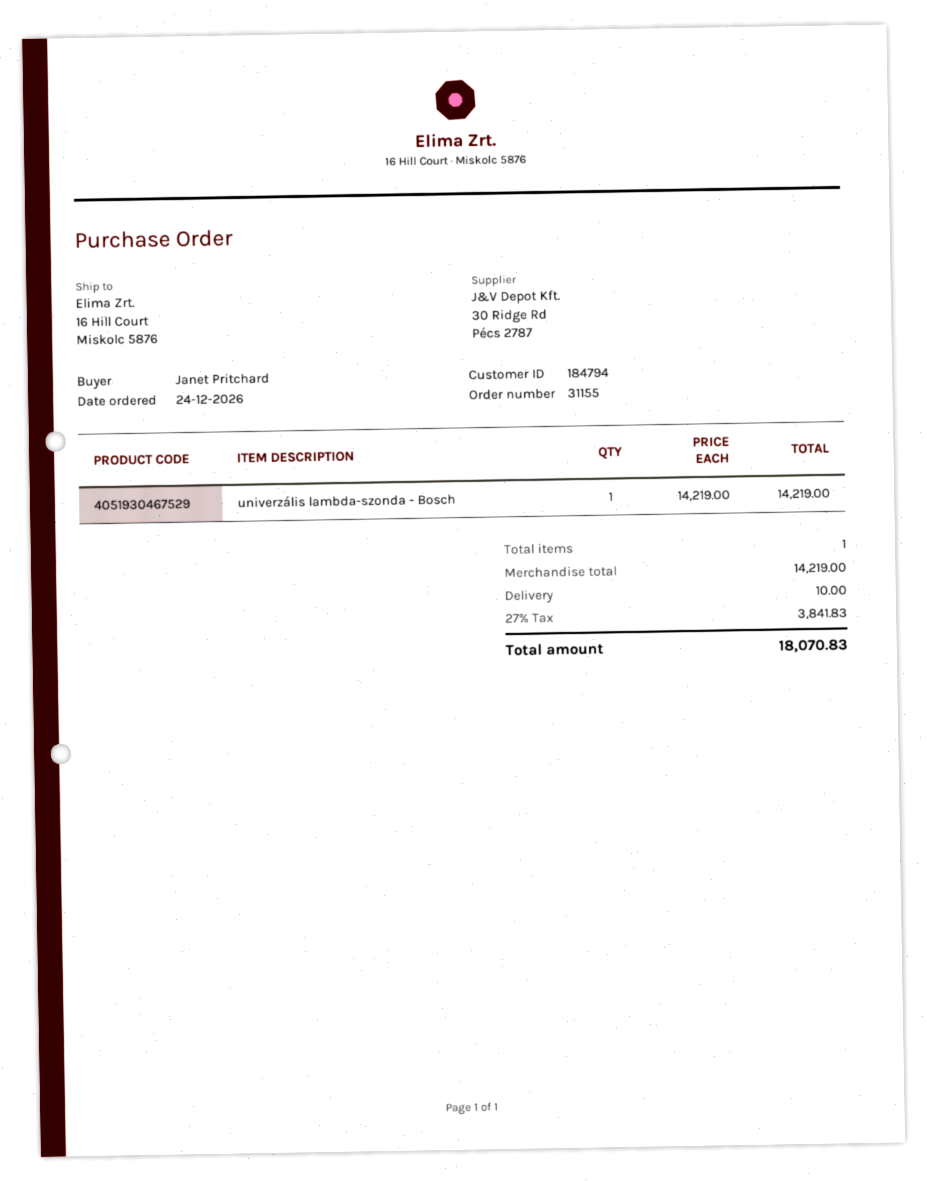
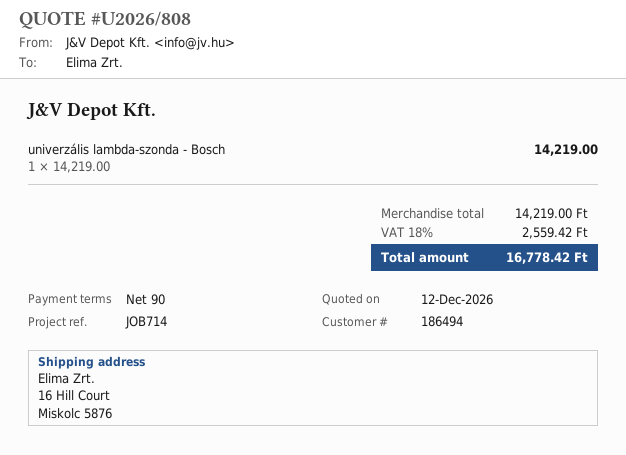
customer number: 184794 -> 186494
shipping: 10.00 -> none
tax: 27% = 3841.83 -> 18% = 2559.42
total: 18070.83 -> 16778.42

